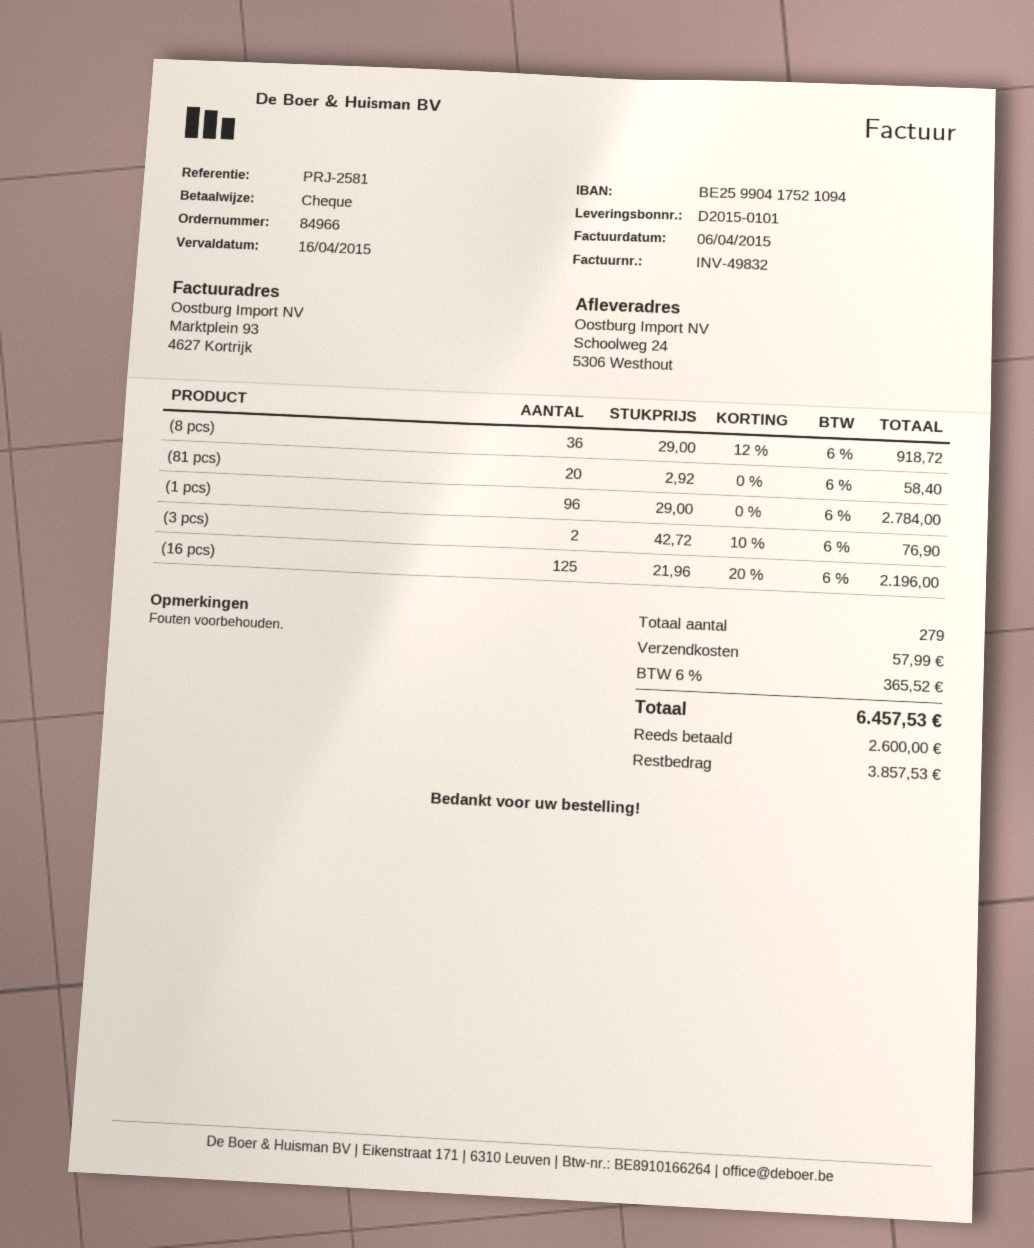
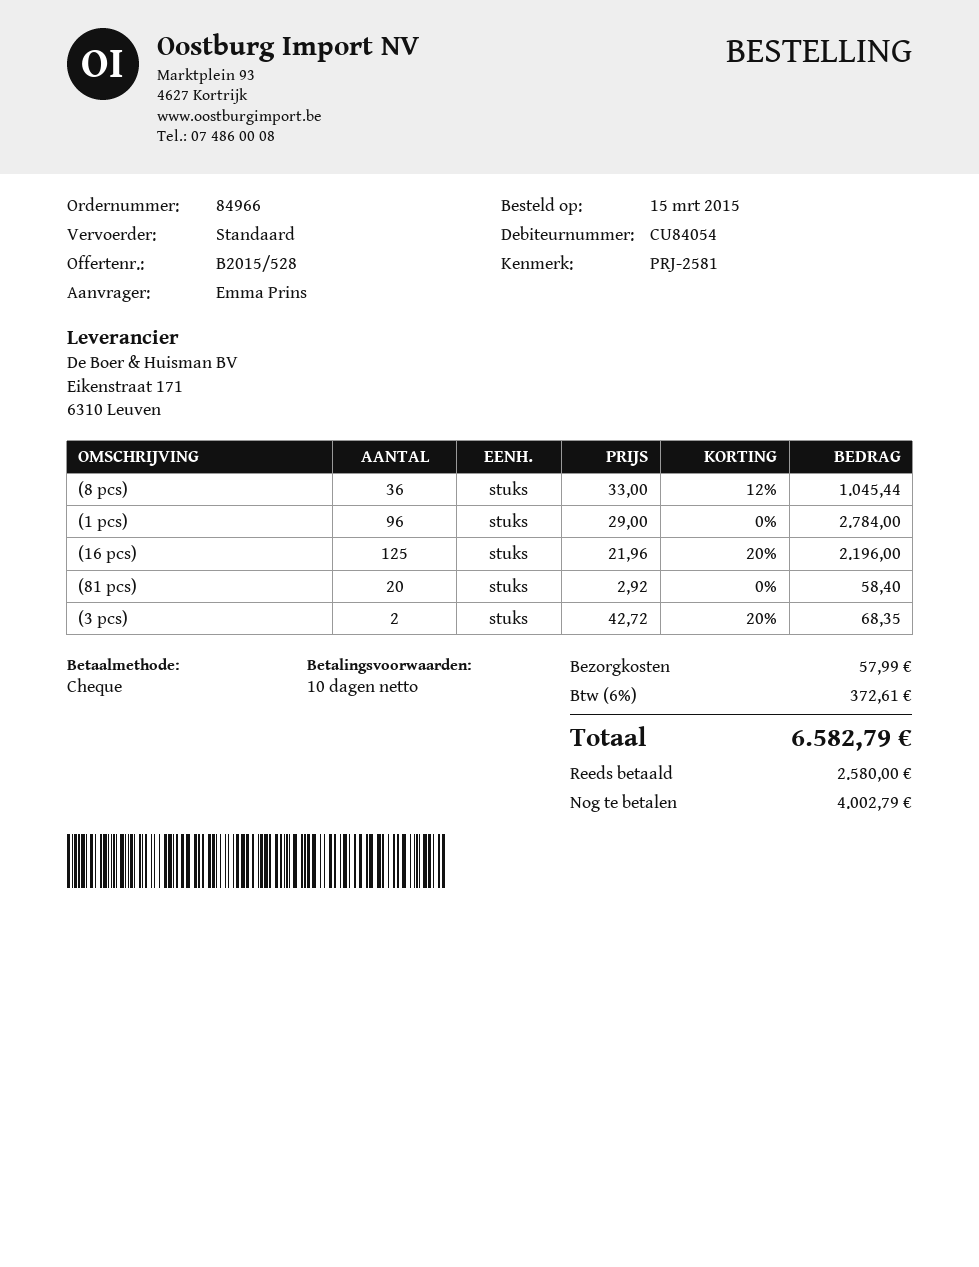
(8 pcs): 36 x 29.00 - 12% = 918.72 -> 36 x 33.00 - 12% = 1045.44
(3 pcs): 2 x 42.72 - 10% = 76.90 -> 2 x 42.72 - 20% = 68.35
tax: 6% = 365.52 -> 6% = 372.61
total: 6457.53 -> 6582.79
deposit: 2600.00 -> 2580.00
balance: 3857.53 -> 4002.79

